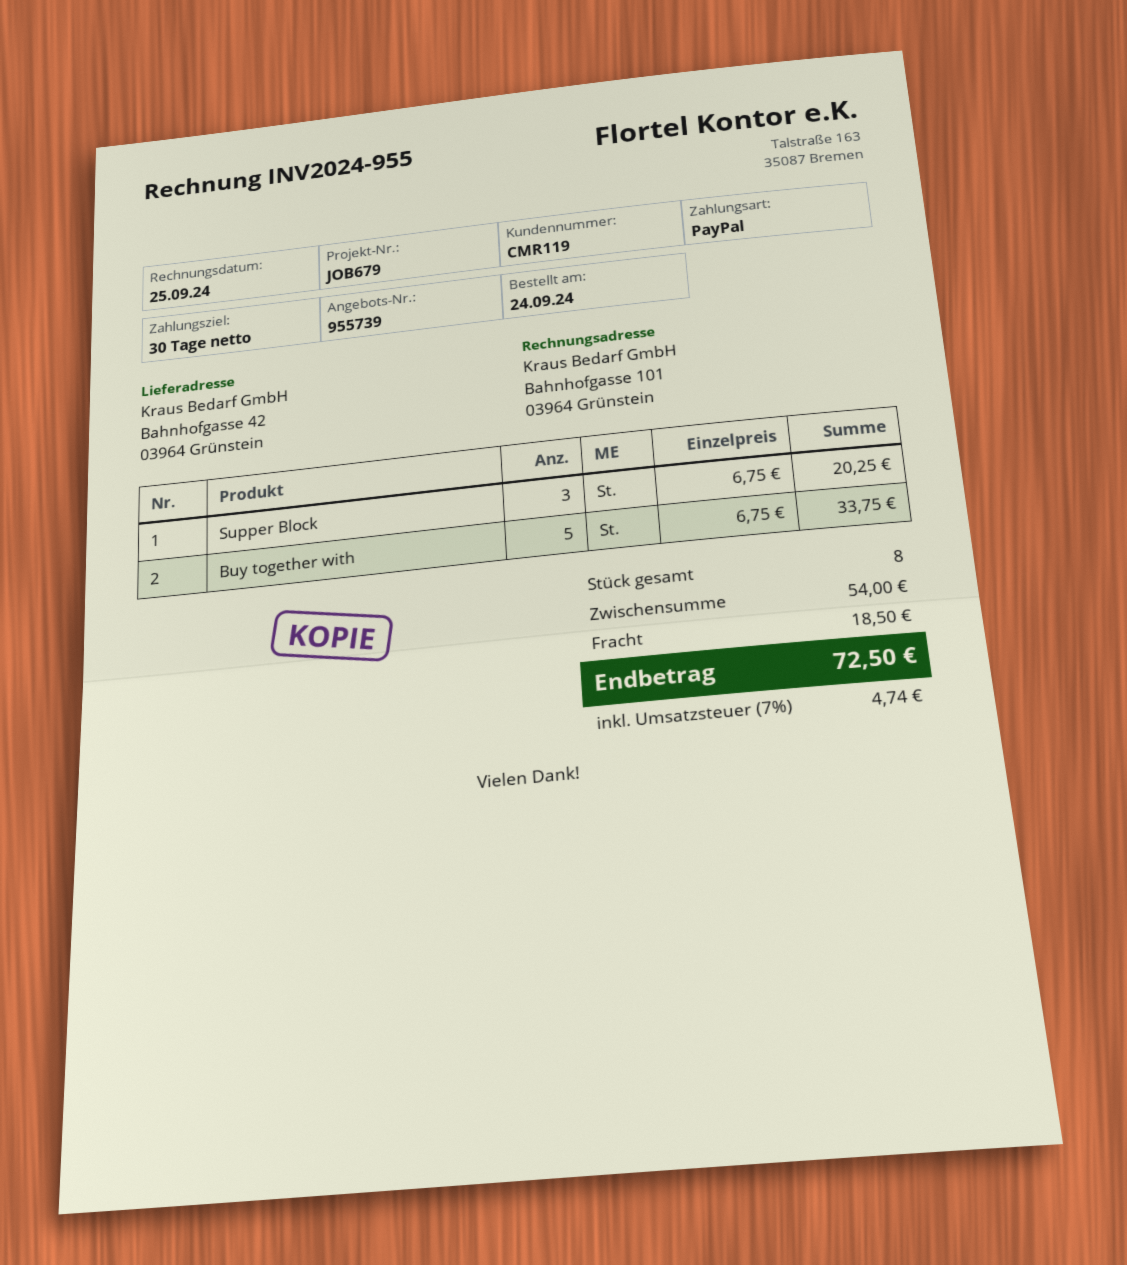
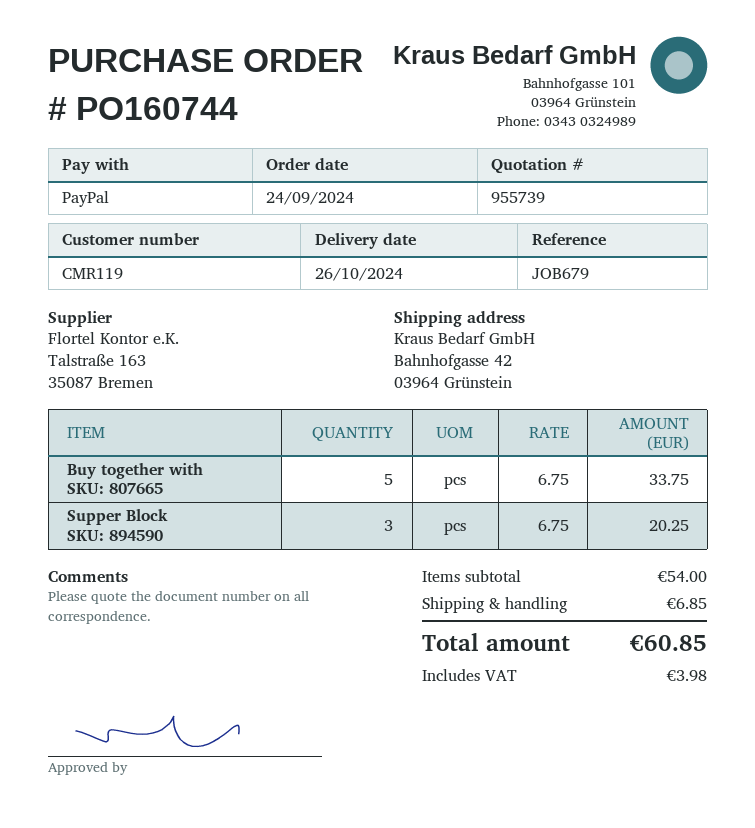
shipping: 18.50 -> 6.85
tax: 4.74 -> 3.98
total: 72.50 -> 60.85

